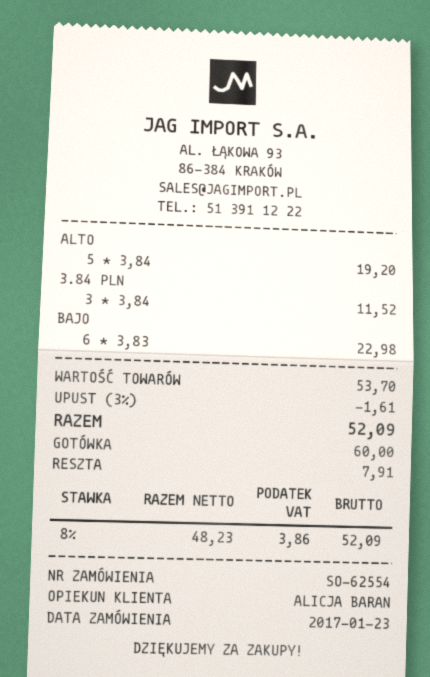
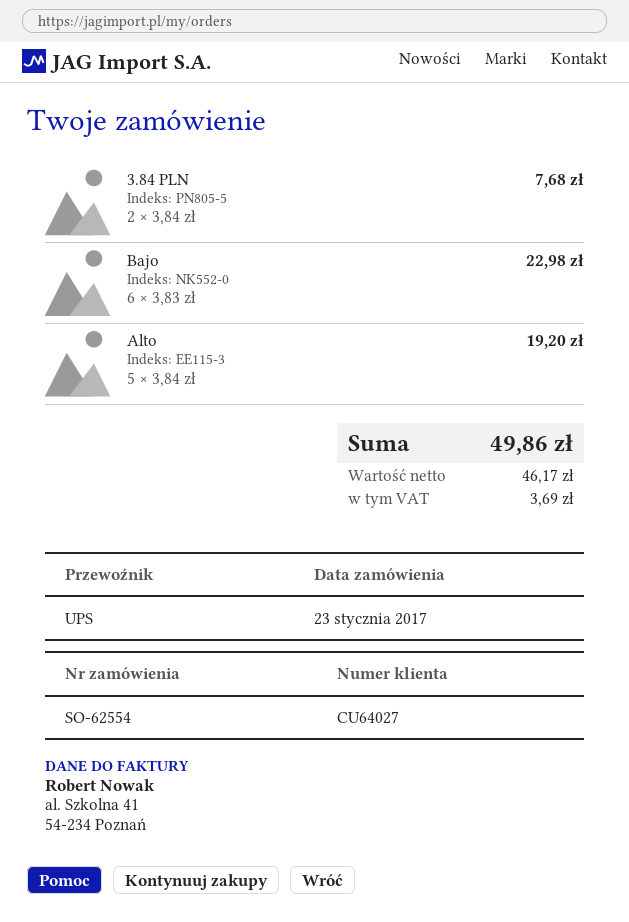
3.84 PLN: 3 x 3.84 = 11.52 -> 2 x 3.84 = 7.68
discount: 3% = 1.61 -> none
net: 48.23 -> 46.17
tax: 3.86 -> 3.69
total: 52.09 -> 49.86

